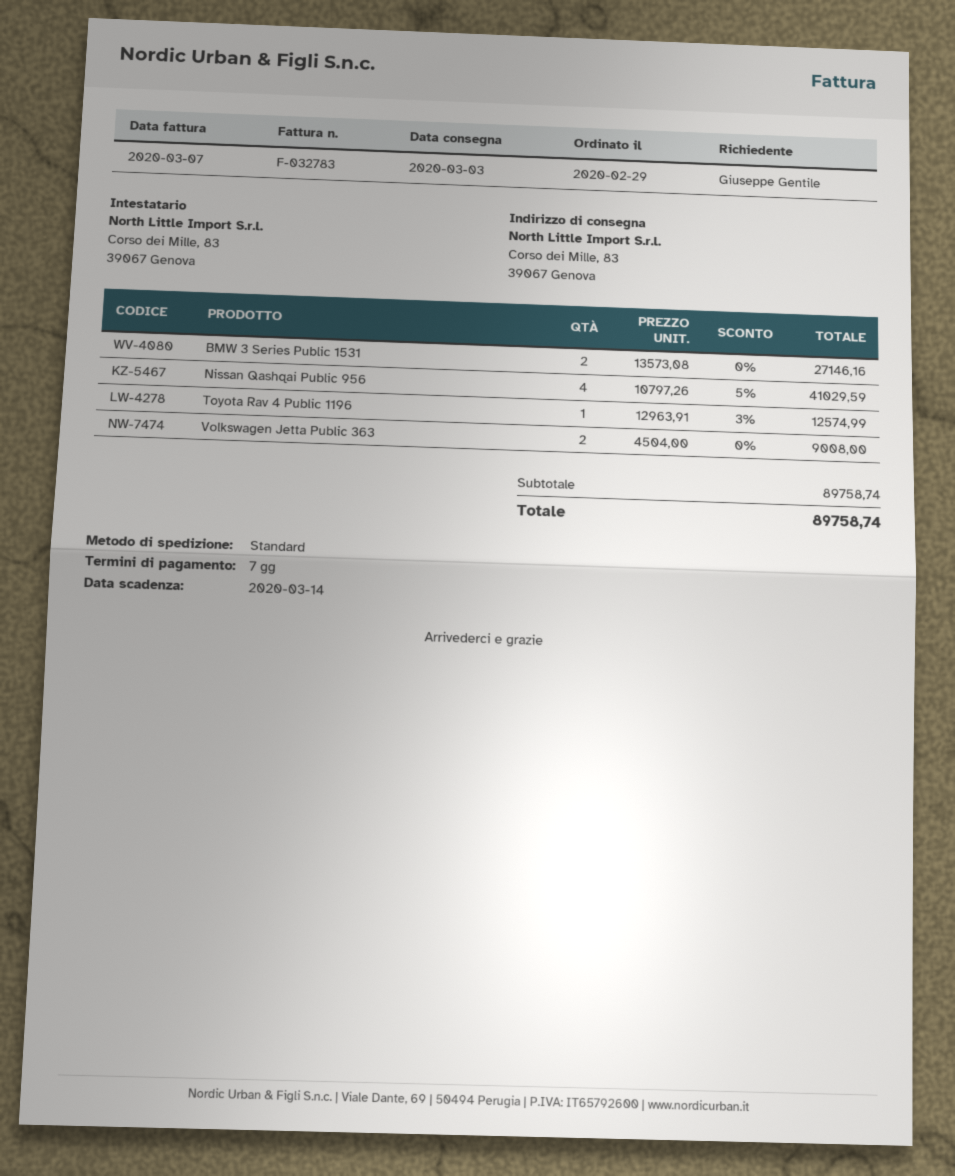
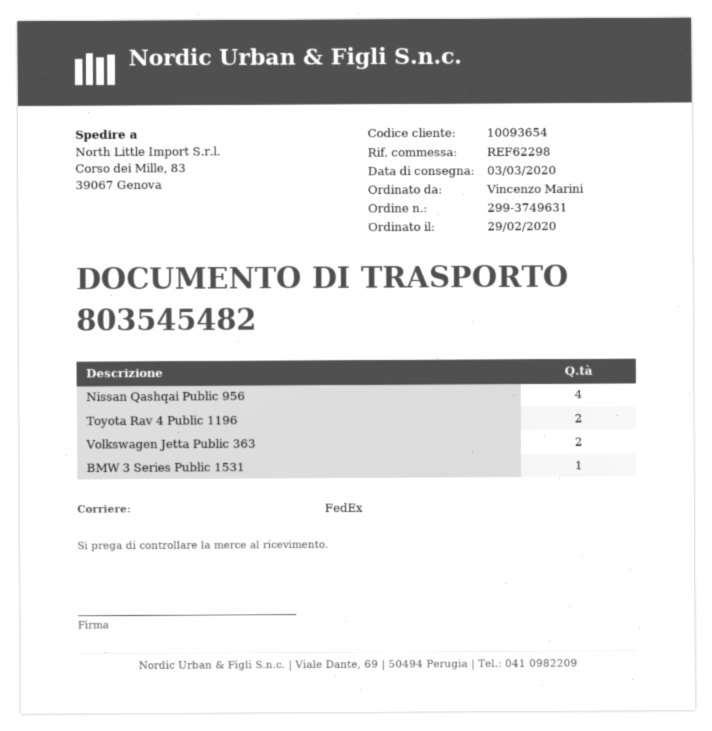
ordered by: Giuseppe Gentile -> Vincenzo Marini
shipping method: standard -> FedEx
BMW 3 Series Public 1531: 2 -> 1
Toyota Rav 4 Public 1196: 1 -> 2

